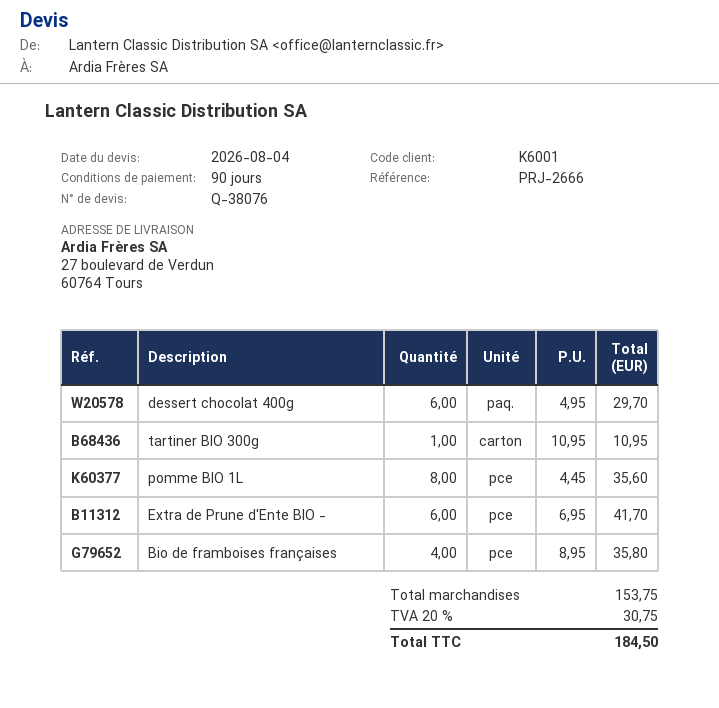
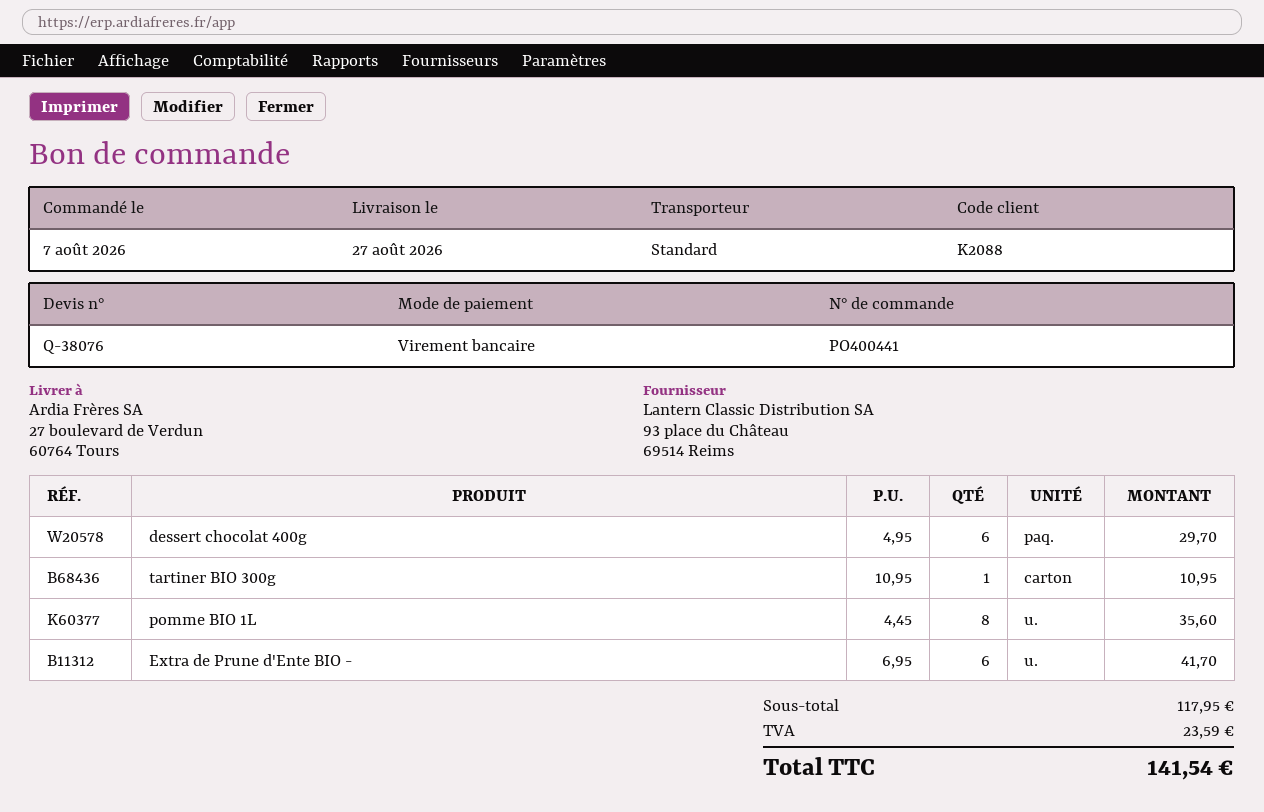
customer number: K6001 -> K2088
Bio de framboises françaises: 4 x 8.95 = 35.80 -> none
subtotal: 153.75 -> 117.95
tax: 30.75 -> 23.59
total: 184.50 -> 141.54

